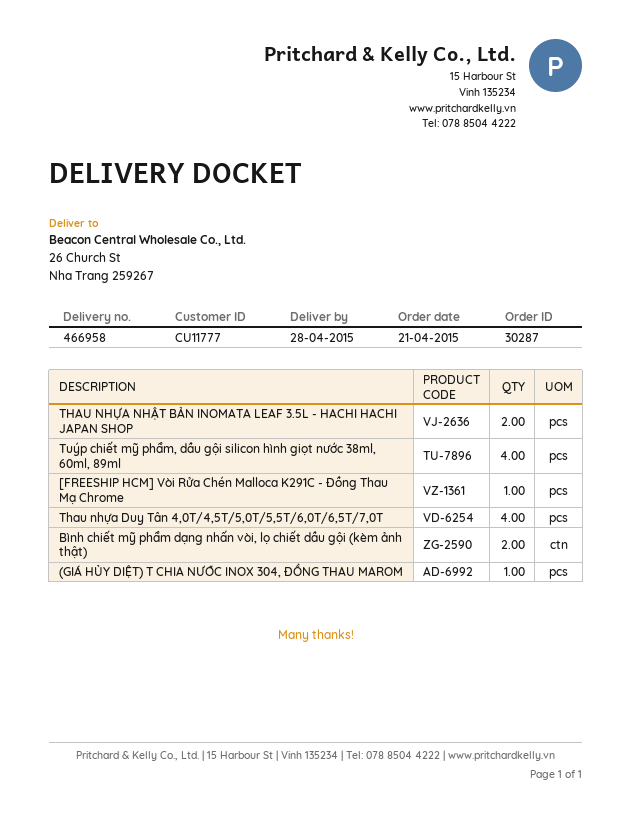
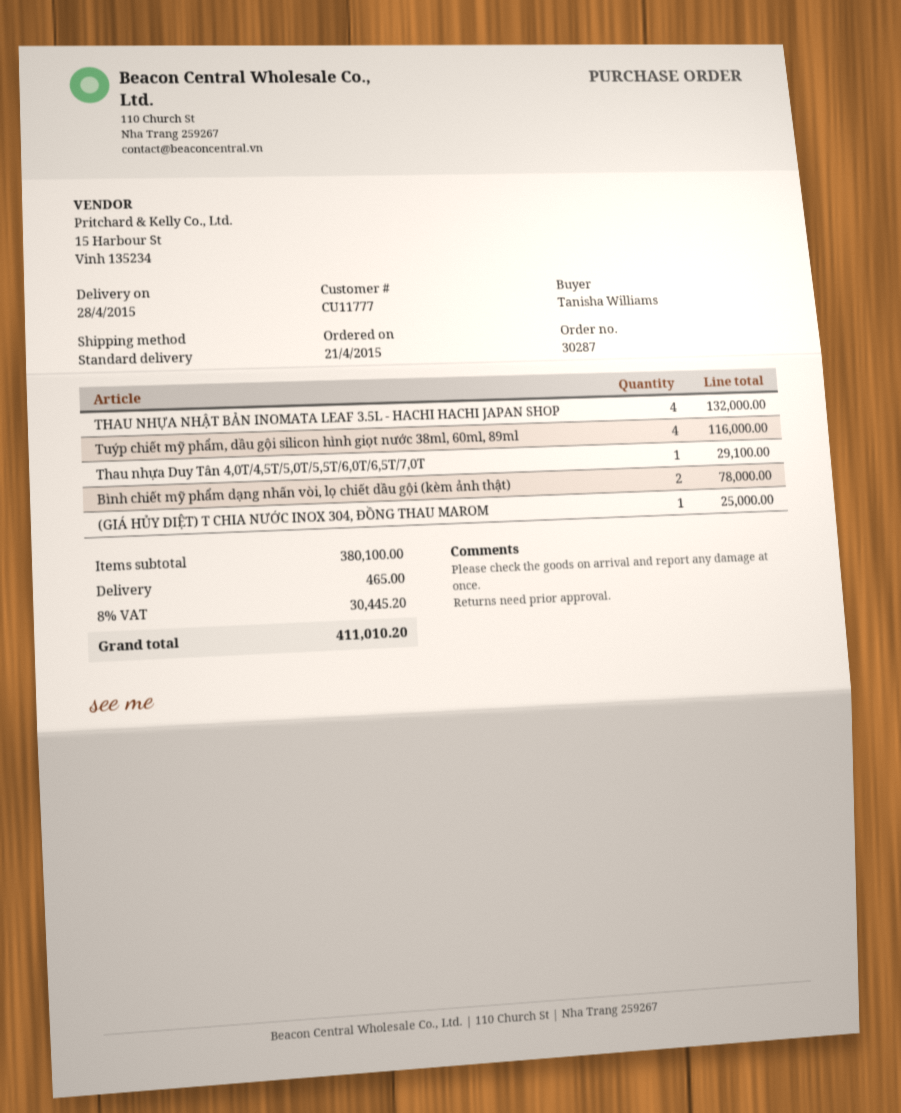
THAU NHỰA NHẬT BẢN INOMATA LEAF 3.5L - HACHI HACHI JAPAN SHOP: 2 -> 4
[FREESHIP HCM] Vòi Rửa Chén Malloca K291C - Đồng Thau Mạ Chrome: 1 -> none
Thau nhựa Duy Tân 4,0T/4,5T/5,0T/5,5T/6,0T/6,5T/7,0T: 4 -> 1

